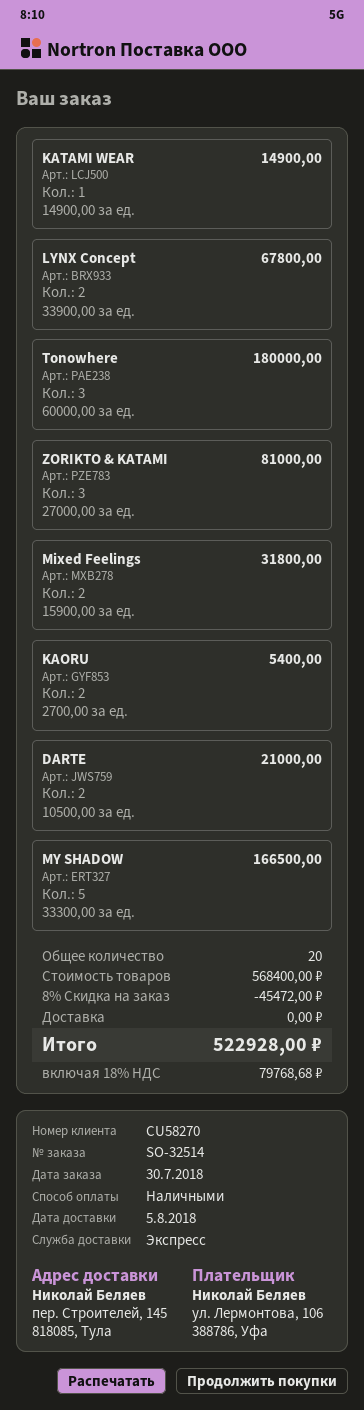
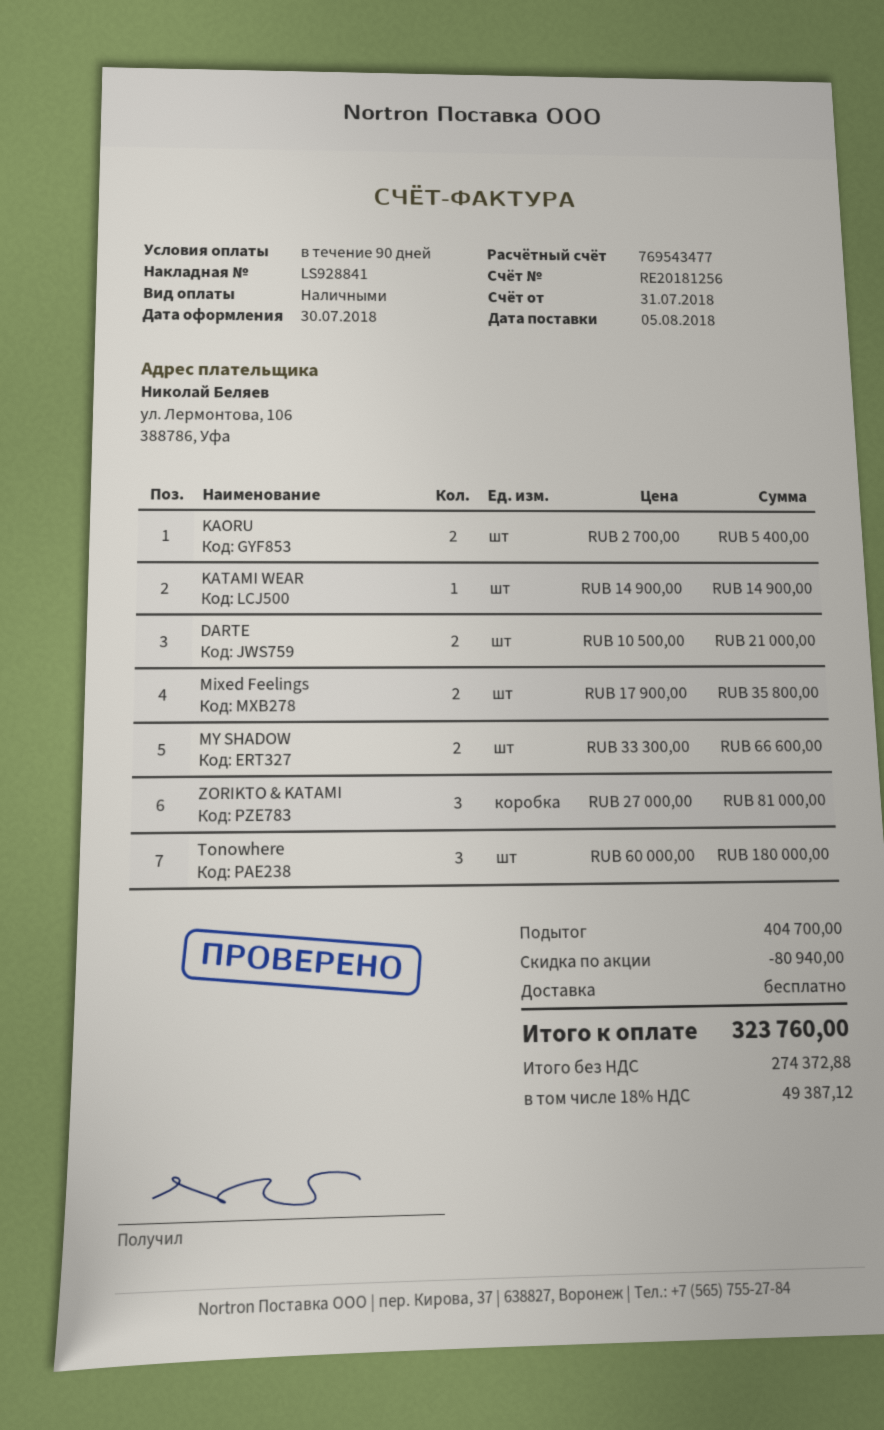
LYNX Concept: 2 x 33900.00 = 67800.00 -> none
Mixed Feelings: 2 x 15900.00 = 31800.00 -> 2 x 17900.00 = 35800.00
MY SHADOW: 5 x 33300.00 = 166500.00 -> 2 x 33300.00 = 66600.00
subtotal: 568400.00 -> 404700.00
discount: 45472.00 -> 80940.00
tax: 18% = 79768.68 -> 18% = 49387.12
total: 522928.00 -> 323760.00

